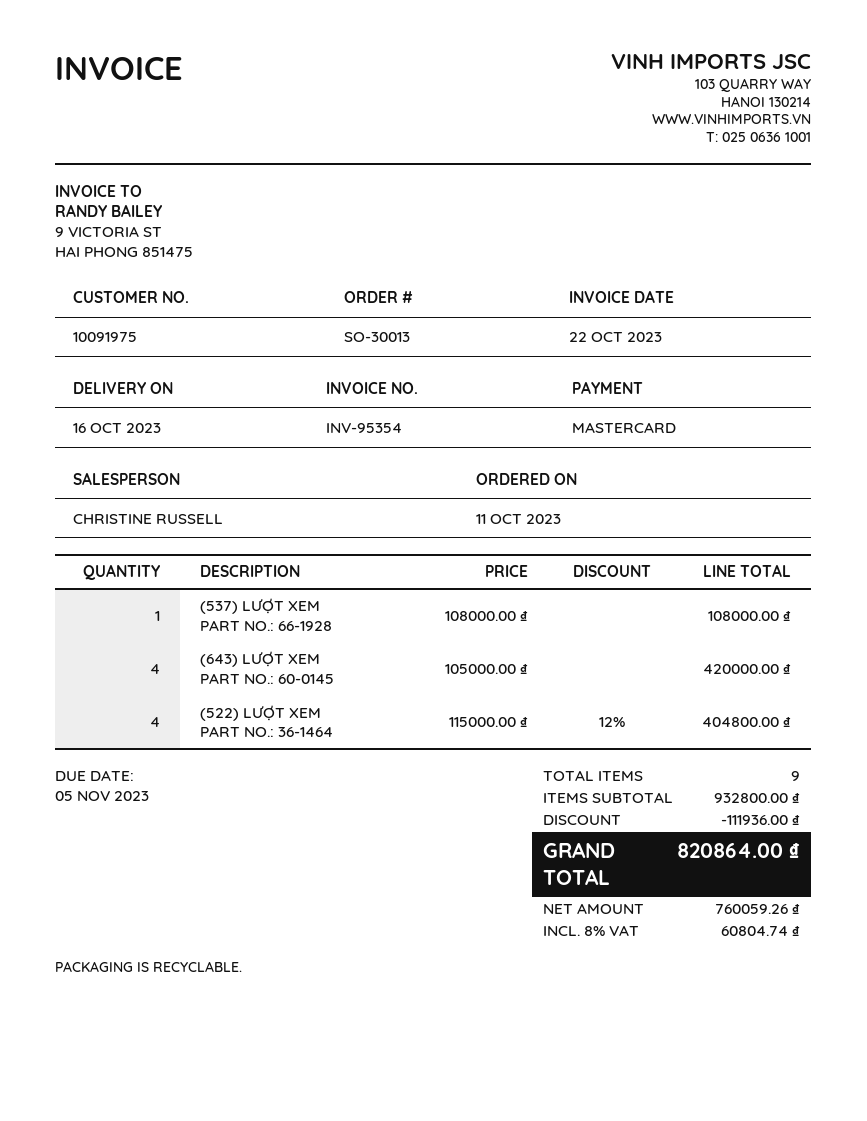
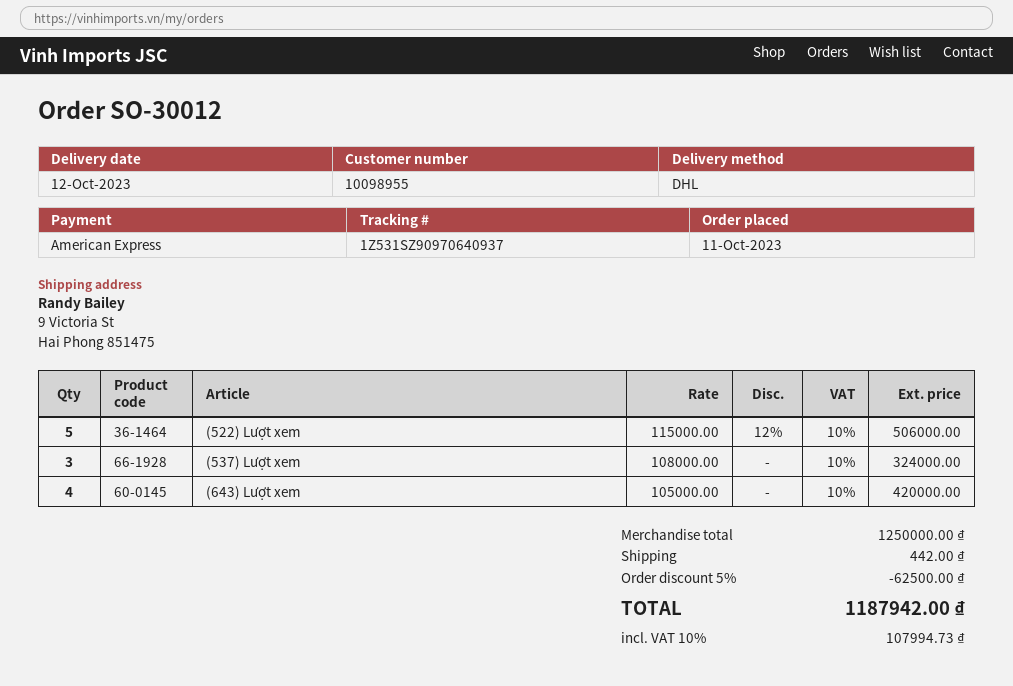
order number: SO-30013 -> SO-30012
delivery date: 2023-10-16 -> 2023-10-12
customer number: 10091975 -> 10098955
payment method: Mastercard -> American Express
(537) LƯỢT XEM: 1 x 108000.00 = 108000.00 -> 3 x 108000.00 = 324000.00
(522) LƯỢT XEM: 4 x 115000.00 - 12% = 404800.00 -> 5 x 115000.00 - 12% = 506000.00
subtotal: 932800.00 -> 1250000.00
discount: 111936.00 -> 62500.00
shipping: none -> 442.00
tax: 8% = 60804.74 -> 10% = 107994.73
total: 820864.00 -> 1187942.00

